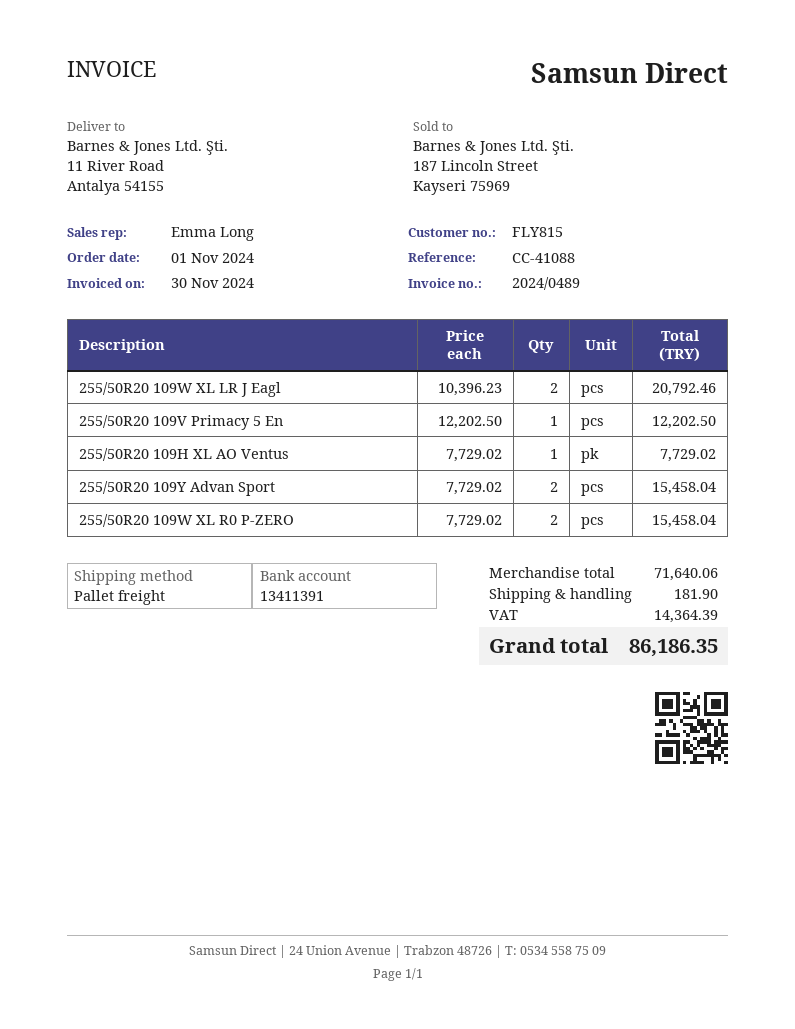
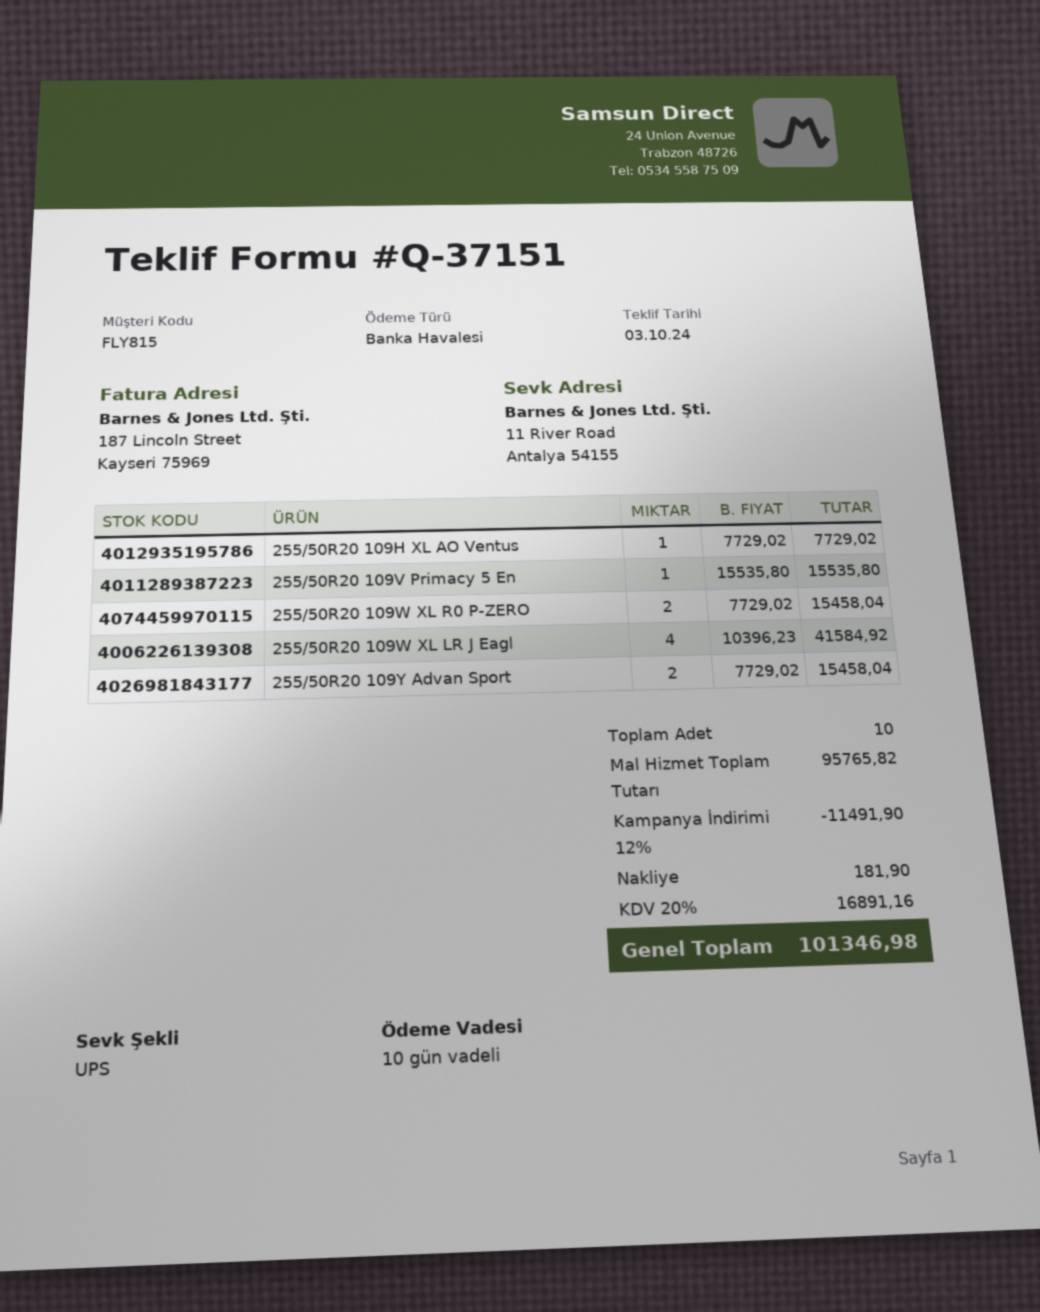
shipping method: pallet freight -> UPS
255/50R20 109W XL LR J Eagl: 2 x 10396.23 = 20792.46 -> 4 x 10396.23 = 41584.92
255/50R20 109V Primacy 5 En: 1 x 12202.50 = 12202.50 -> 1 x 15535.80 = 15535.80
subtotal: 71640.06 -> 95765.82
discount: none -> 12% = 11491.90
tax: 14364.39 -> 16891.16
total: 86186.35 -> 101346.98

